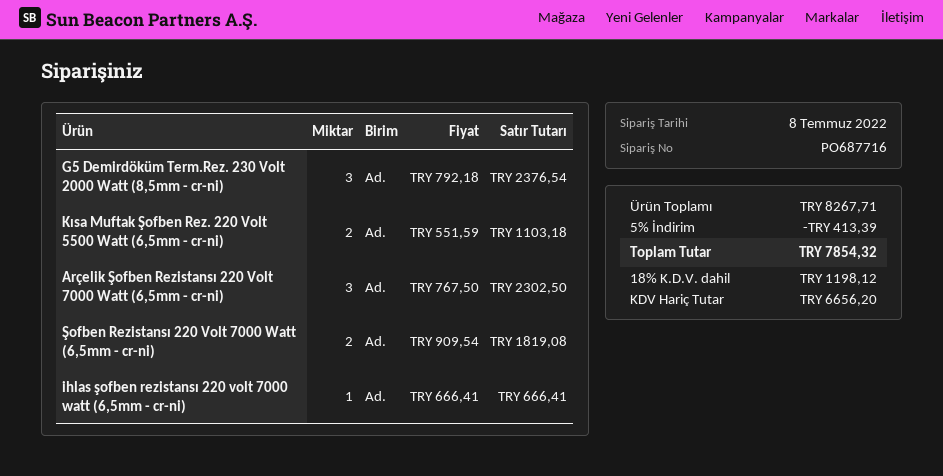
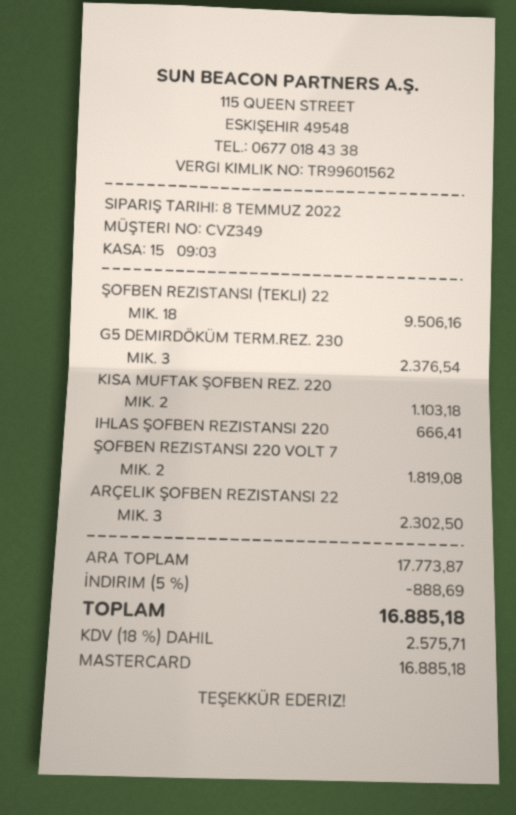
ŞOFBEN REZISTANSI (TEKLI) 22: none -> 18 for 9506.16
subtotal: 8267.71 -> 17773.87
discount: 5% = 413.39 -> 5% = 888.69
tax: 18% = 1198.12 -> 18% = 2575.71
total: 7854.32 -> 16885.18

